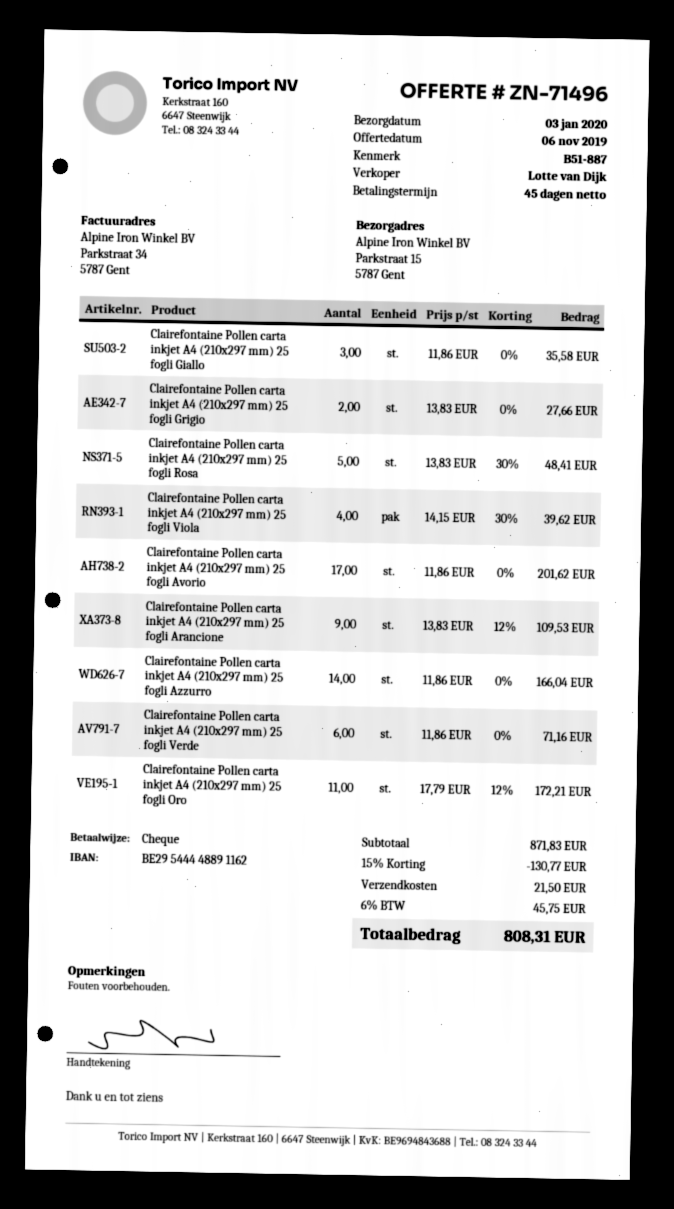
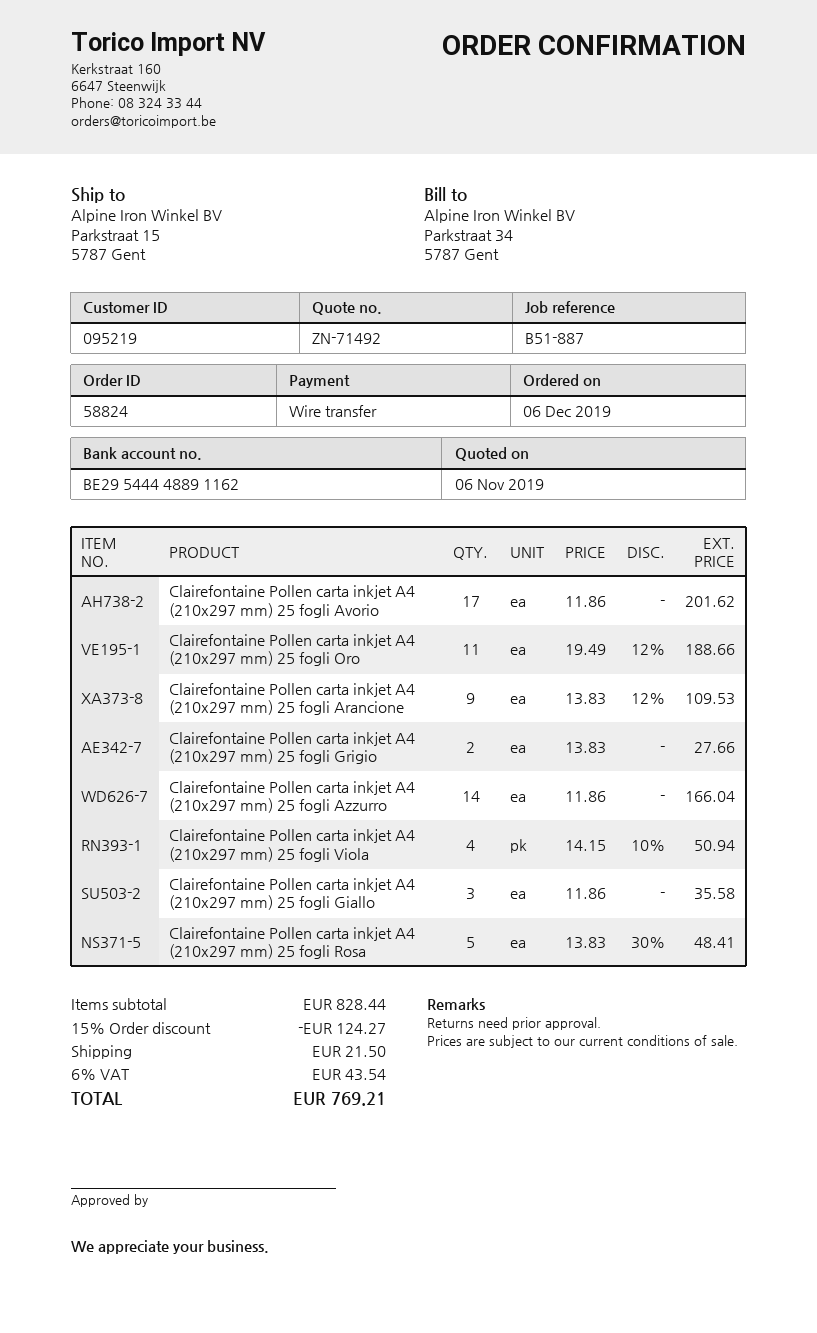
quote number: ZN-71496 -> ZN-71492
payment method: cheque -> bank transfer
Clairefontaine Pollen carta inkjet A4 (210x297 mm) 25 fogli Viola: 4 x 14.15 - 30% = 39.62 -> 4 x 14.15 - 10% = 50.94
Clairefontaine Pollen carta inkjet A4 (210x297 mm) 25 fogli Verde: 6 x 11.86 = 71.16 -> none
Clairefontaine Pollen carta inkjet A4 (210x297 mm) 25 fogli Oro: 11 x 17.79 - 12% = 172.21 -> 11 x 19.49 - 12% = 188.66
subtotal: 871.83 -> 828.44
discount: 15% = 130.77 -> 15% = 124.27
tax: 6% = 45.75 -> 6% = 43.54
total: 808.31 -> 769.21

